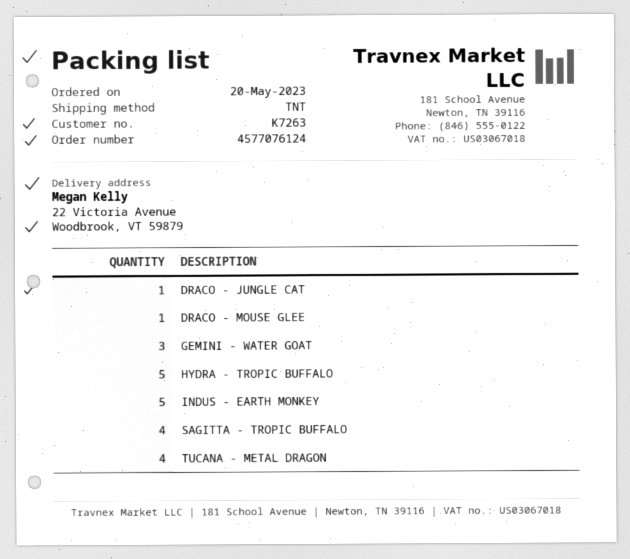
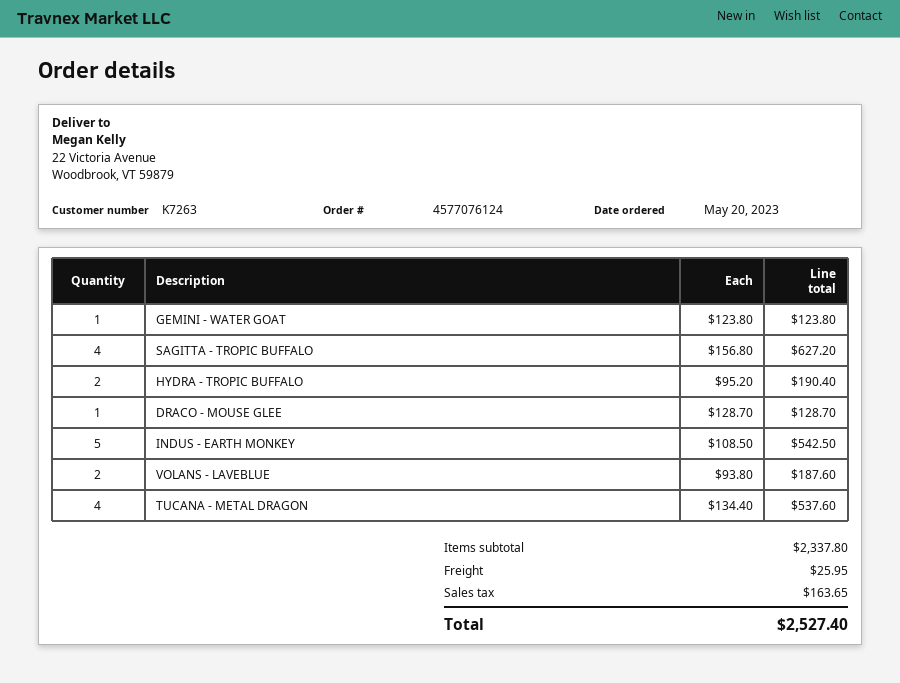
DRACO - JUNGLE CAT: 1 -> none
GEMINI - WATER GOAT: 3 -> 1
HYDRA - TROPIC BUFFALO: 5 -> 2
VOLANS - LAVEBLUE: none -> 2

